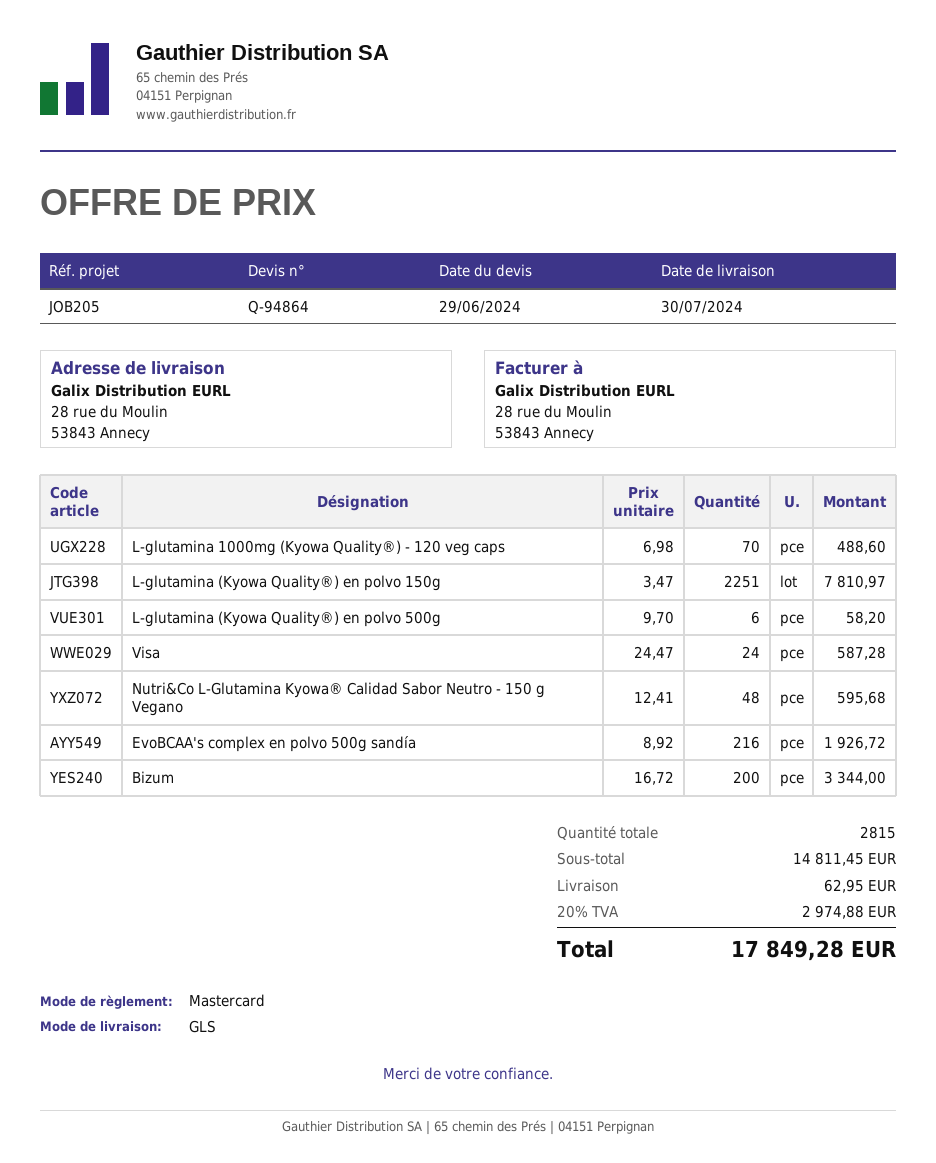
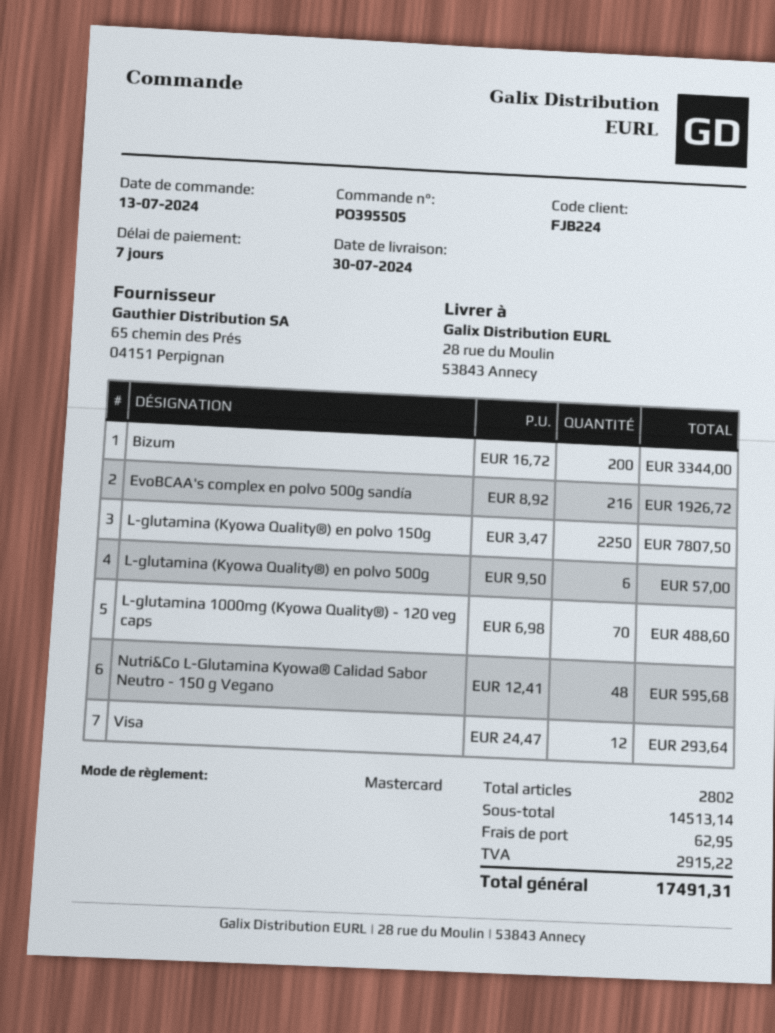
L-glutamina (Kyowa Quality®) en polvo 150g: 2251 x 3.47 = 7810.97 -> 2250 x 3.47 = 7807.50
L-glutamina (Kyowa Quality®) en polvo 500g: 6 x 9.70 = 58.20 -> 6 x 9.50 = 57.00
Visa: 24 x 24.47 = 587.28 -> 12 x 24.47 = 293.64
total quantity: 2815 -> 2802
subtotal: 14811.45 -> 14513.14
tax: 2974.88 -> 2915.22
total: 17849.28 -> 17491.31

